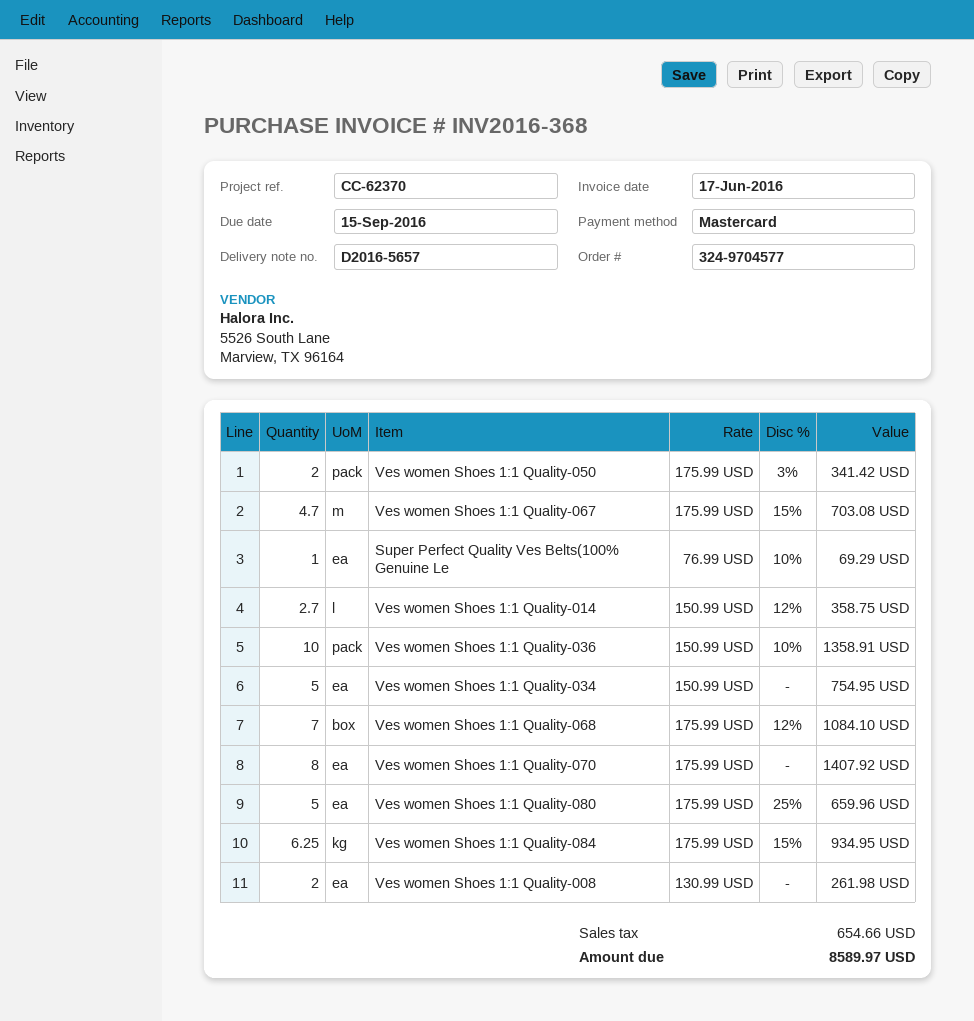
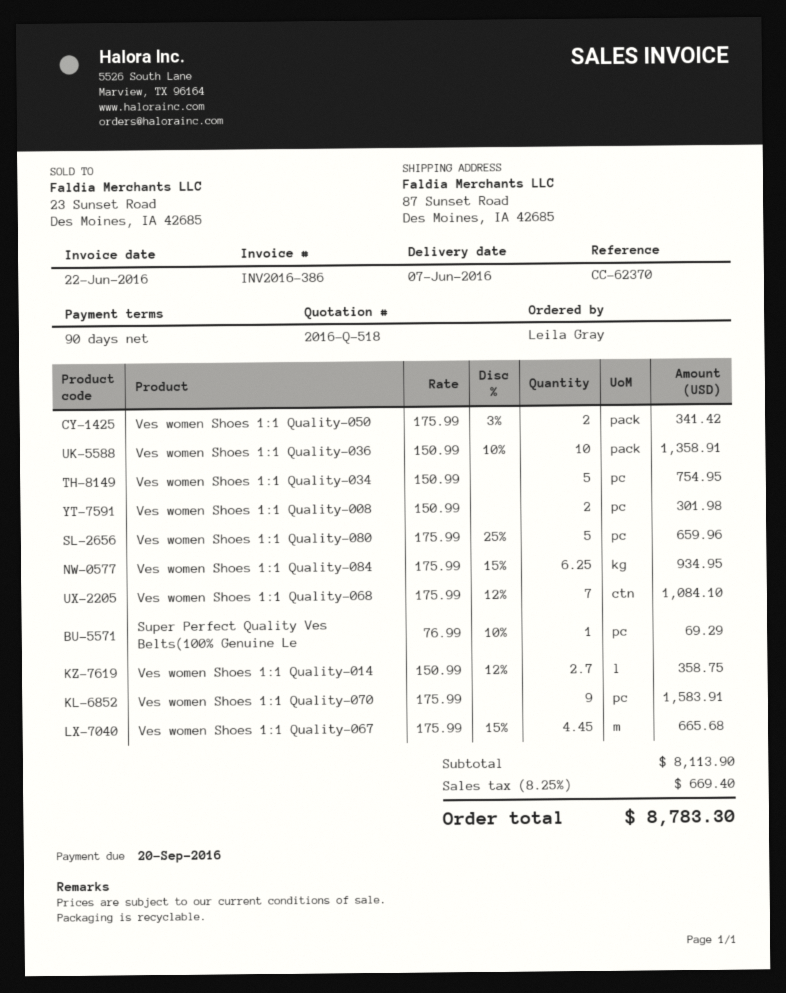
invoice number: INV2016-368 -> INV2016-386
invoice date: 2016-06-17 -> 2016-06-22
due date: 2016-09-15 -> 2016-09-20
Ves women Shoes 1:1 Quality-067: 4.7 x 175.99 - 15% = 703.08 -> 4.45 x 175.99 - 15% = 665.68
Ves women Shoes 1:1 Quality-070: 8 x 175.99 = 1407.92 -> 9 x 175.99 = 1583.91
Ves women Shoes 1:1 Quality-008: 2 x 130.99 = 261.98 -> 2 x 150.99 = 301.98
tax: 654.66 -> 669.40
total: 8589.97 -> 8783.30

